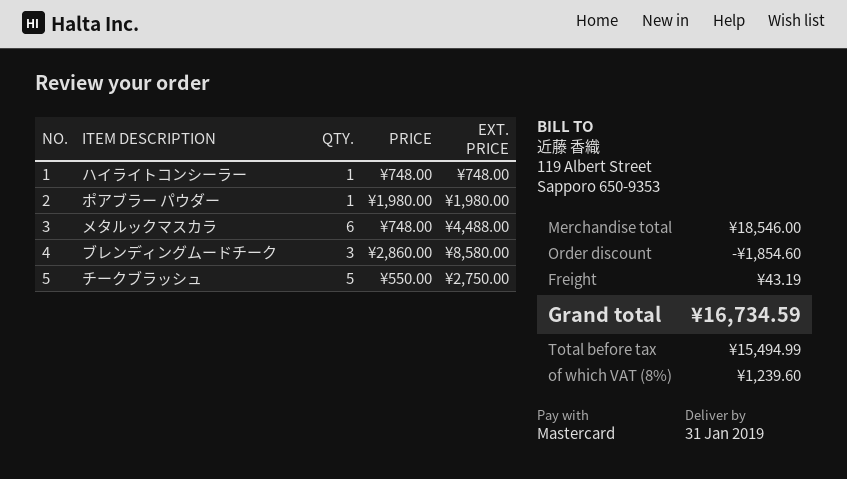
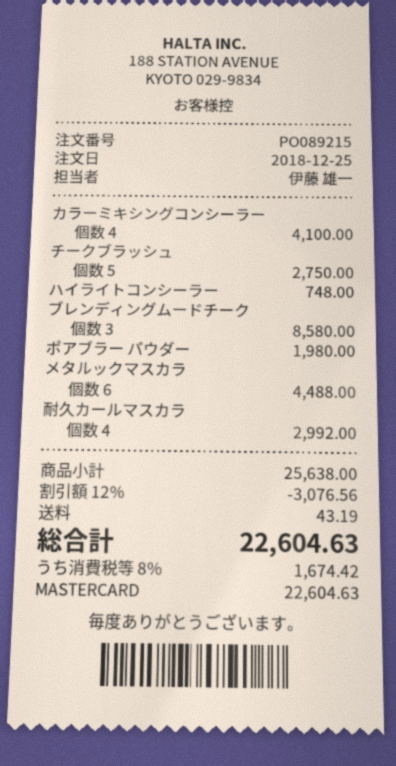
カラーミキシングコンシーラー: none -> 4 for 4100.00
耐久カールマスカラ: none -> 4 for 2992.00
subtotal: 18546.00 -> 25638.00
discount: 1854.60 -> 3076.56
tax: 8% = 1239.60 -> 8% = 1674.42
total: 16734.59 -> 22604.63

